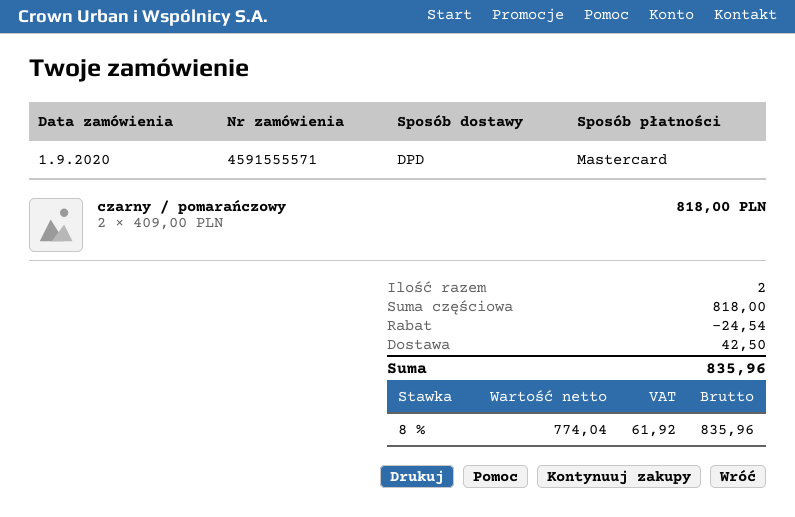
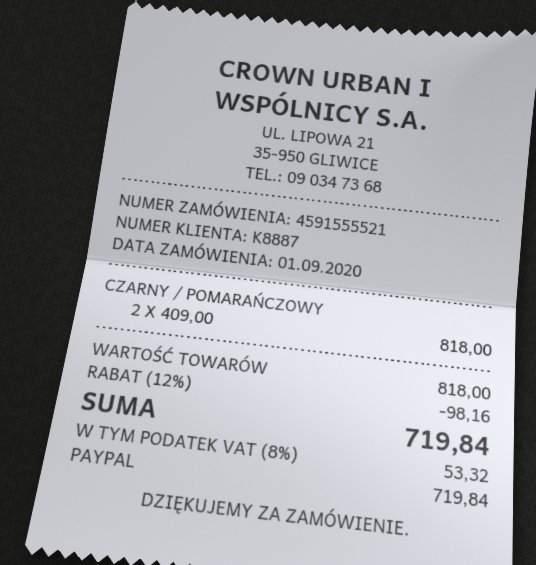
order number: 4591555571 -> 4591555521
payment method: Mastercard -> PayPal
discount: 24.54 -> 98.16
shipping: 42.50 -> none
tax: 8% = 61.92 -> 8% = 53.32
total: 835.96 -> 719.84

